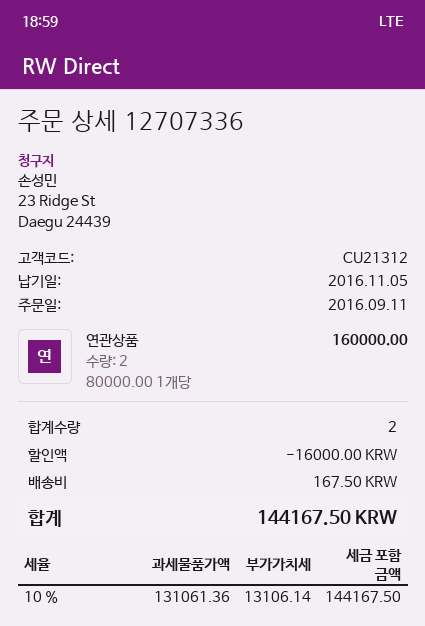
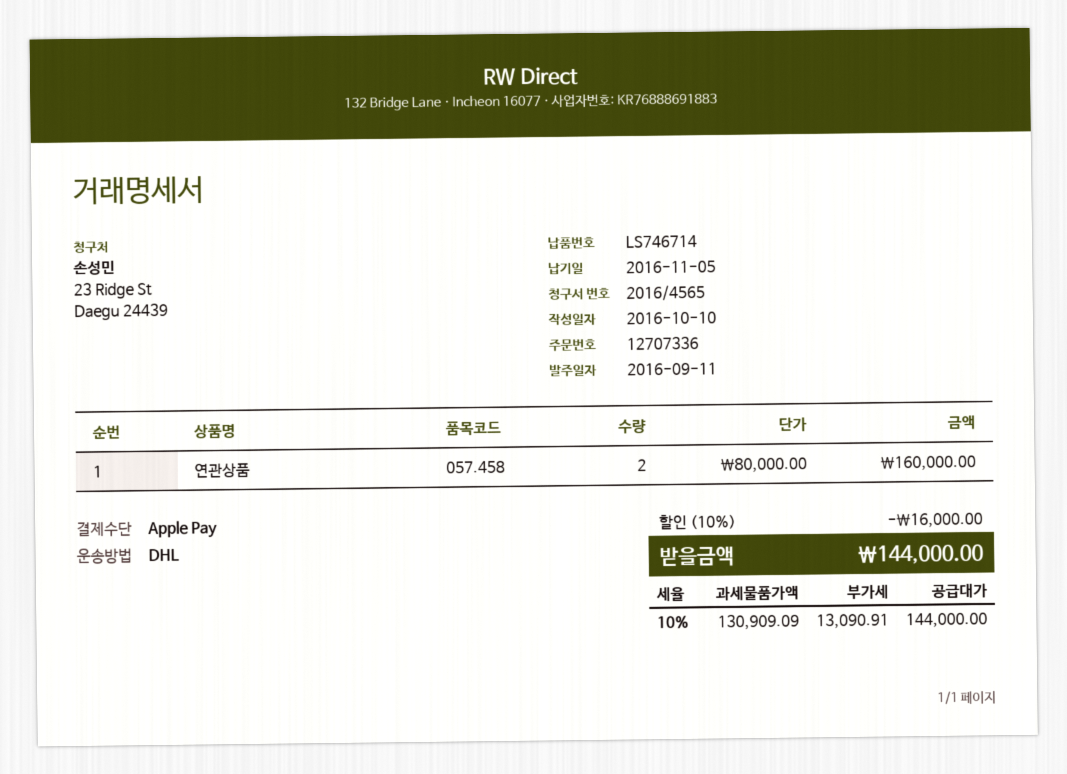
shipping: 167.50 -> none
net: 131061.36 -> 130909.09
tax: 10% = 13106.14 -> 10% = 13090.91
total: 144167.50 -> 144000.00

